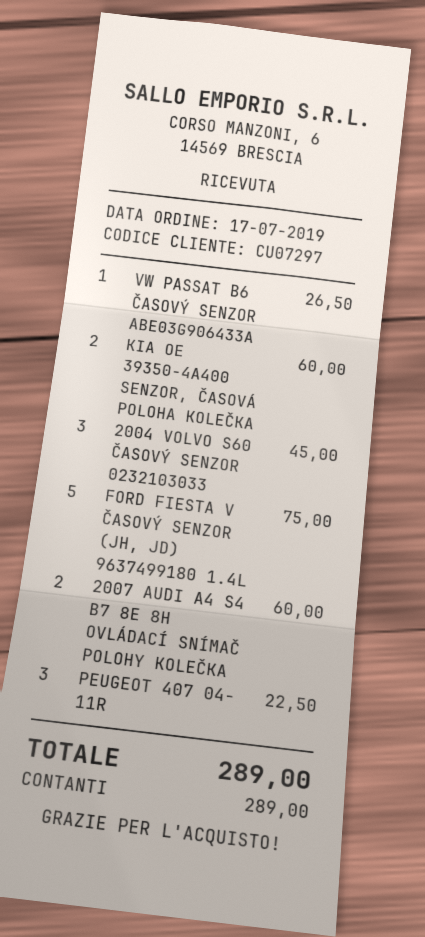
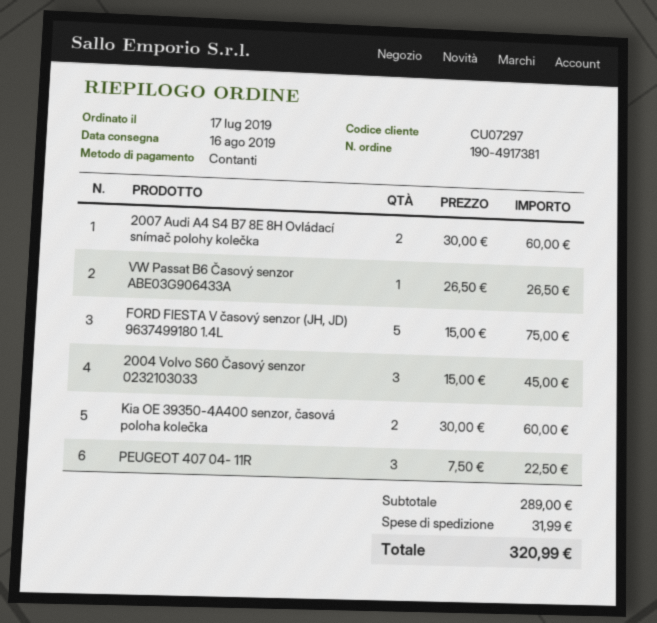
shipping: none -> 31.99
total: 289.00 -> 320.99

